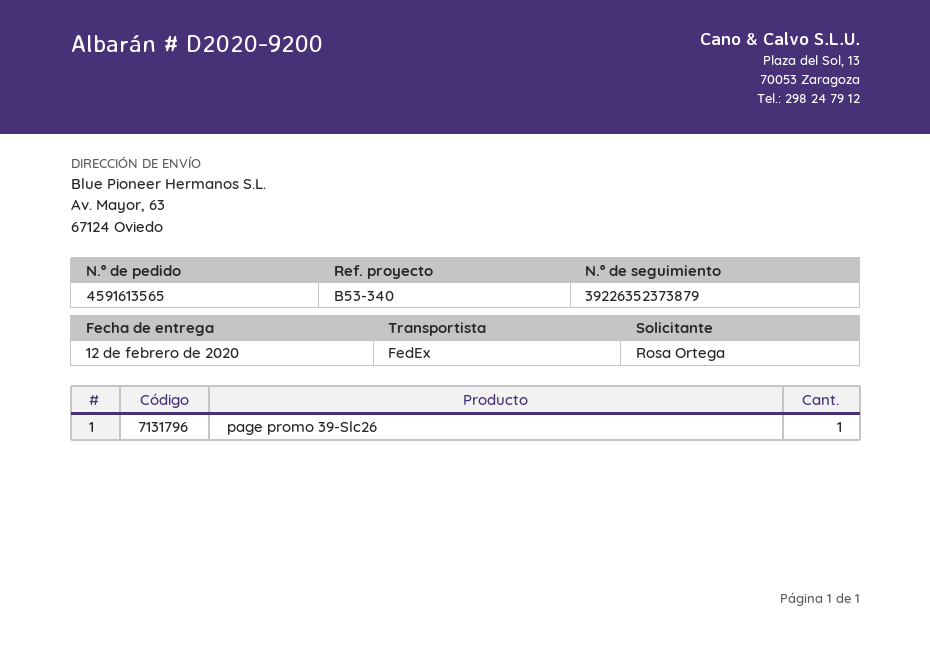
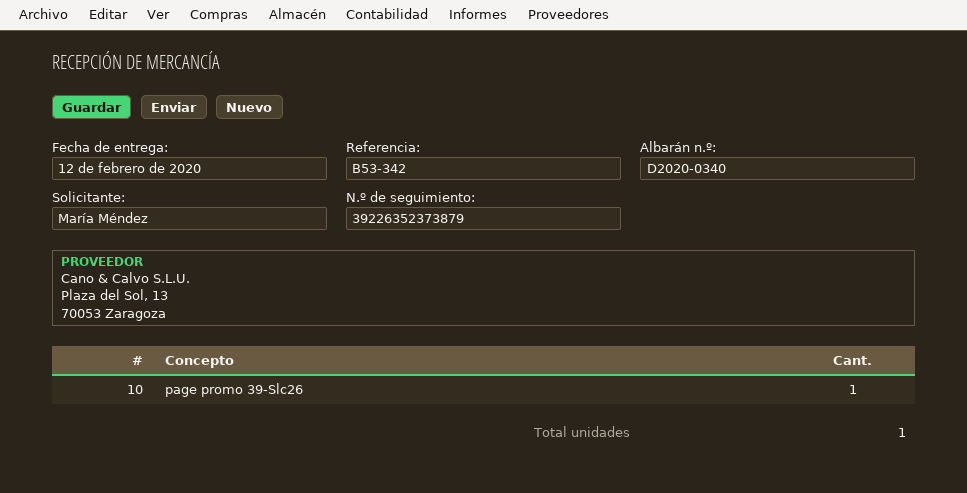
delivery note number: D2020-9200 -> D2020-0340
reference: B53-340 -> B53-342
ordered by: Rosa Ortega -> María Méndez

